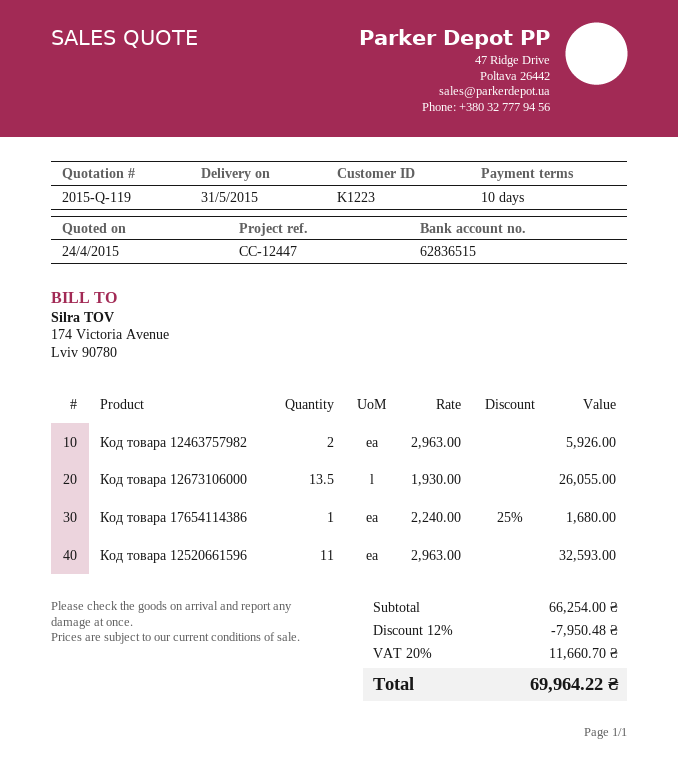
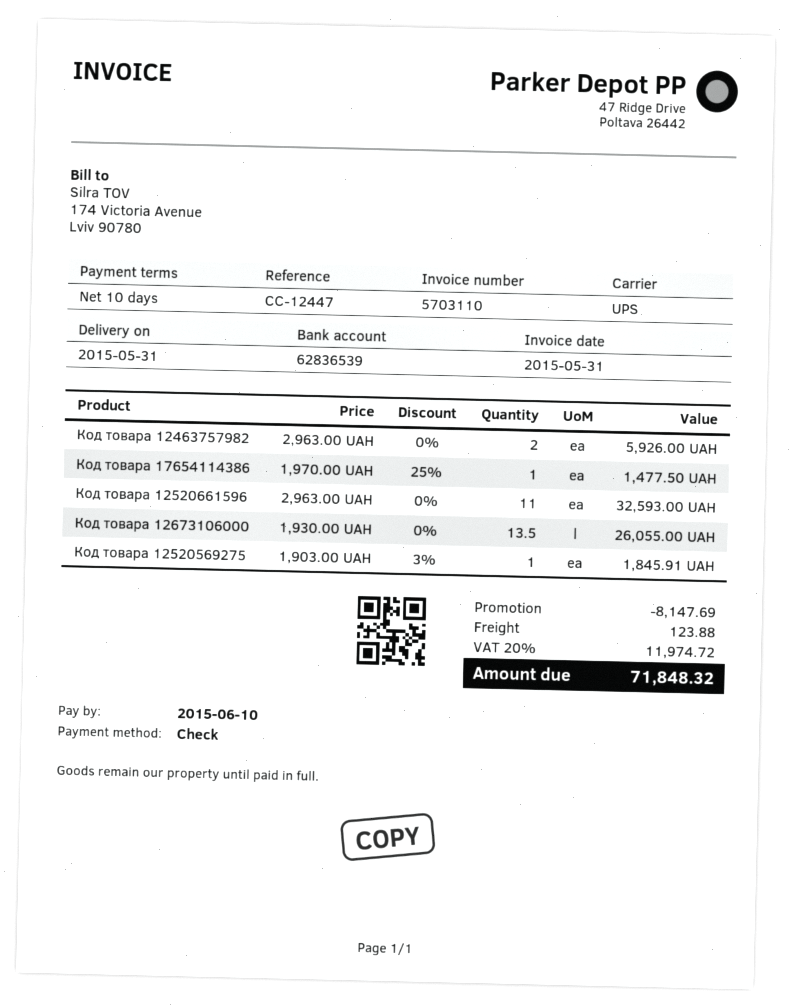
bank account: 62836515 -> 62836539
Код товара 17654114386: 1 x 2240.00 - 25% = 1680.00 -> 1 x 1970.00 - 25% = 1477.50
Код товара 12520569275: none -> 1 x 1903.00 - 3% = 1845.91
discount: 7950.48 -> 8147.69
shipping: none -> 123.88
tax: 20% = 11660.70 -> 20% = 11974.72
total: 69964.22 -> 71848.32

